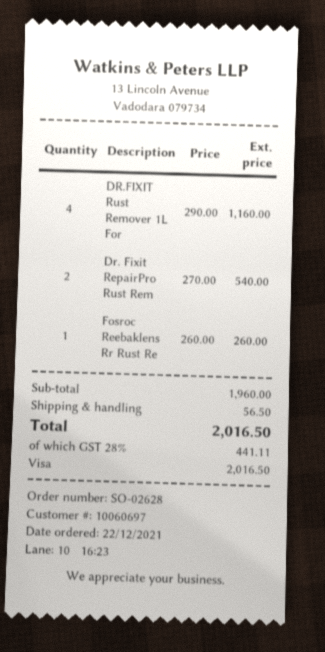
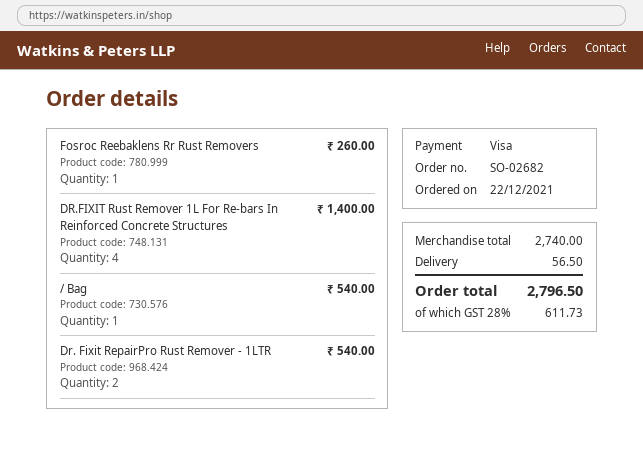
order number: SO-02628 -> SO-02682
DR.FIXIT Rust Remover 1L For: 4 for 1160.00 -> 4 for 1400.00
/ Bag: none -> 1 for 540.00
subtotal: 1960.00 -> 2740.00
tax: 28% = 441.11 -> 28% = 611.73
total: 2016.50 -> 2796.50

